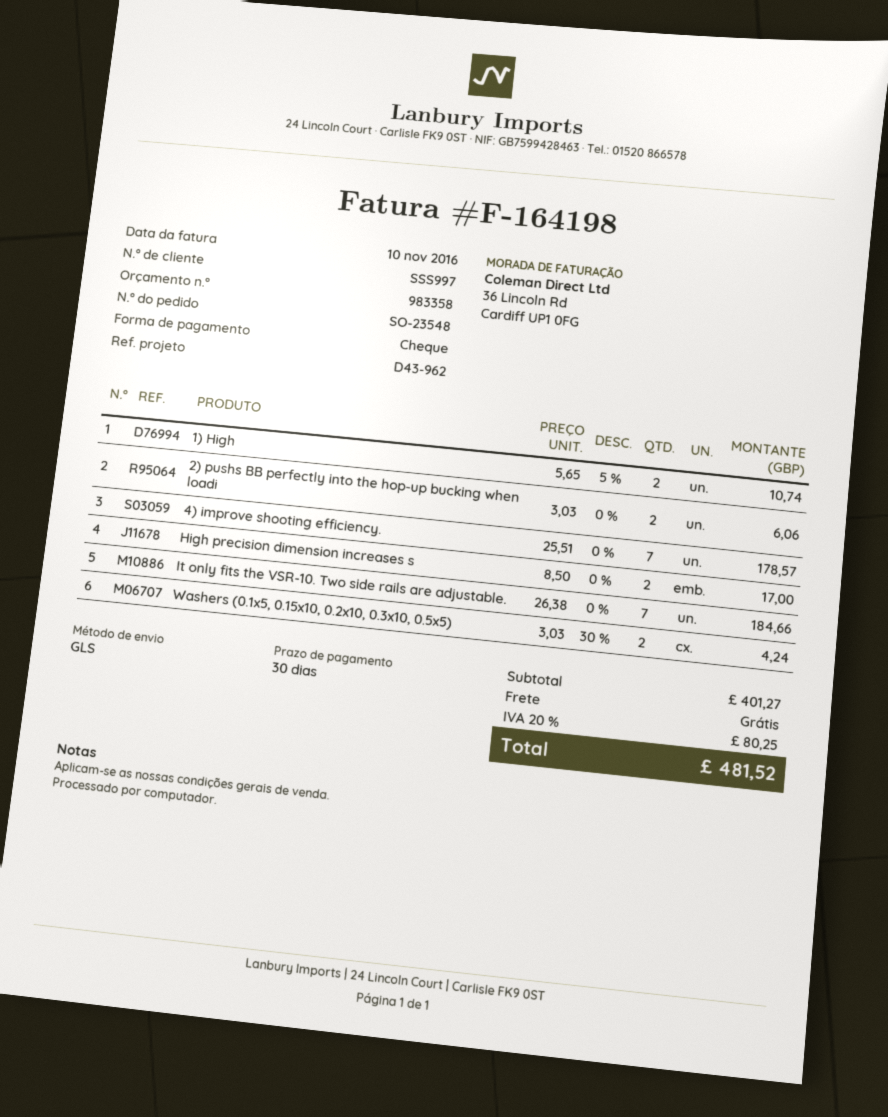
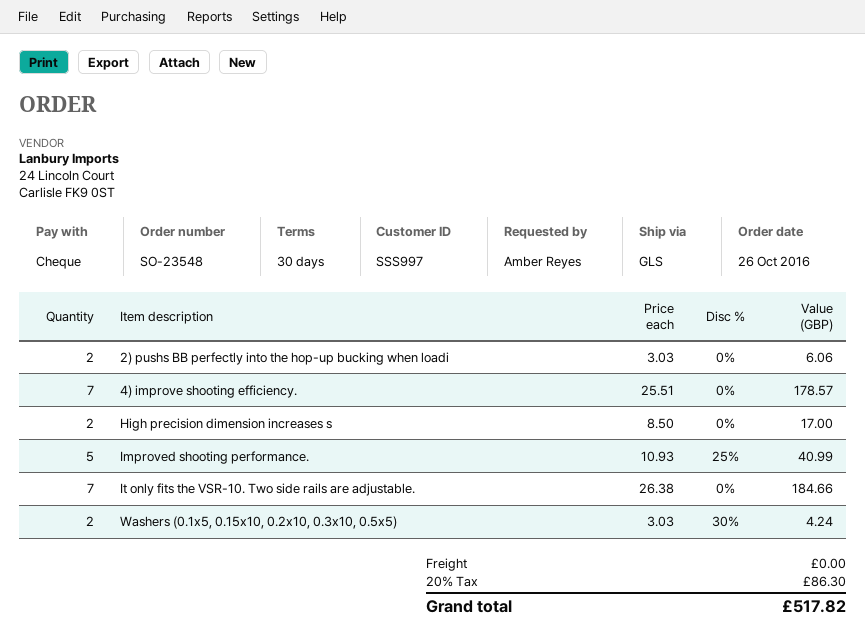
1) High: 2 x 5.65 - 5% = 10.74 -> none
Improved shooting performance.: none -> 5 x 10.93 - 25% = 40.99
tax: 20% = 80.25 -> 20% = 86.30
total: 481.52 -> 517.82

